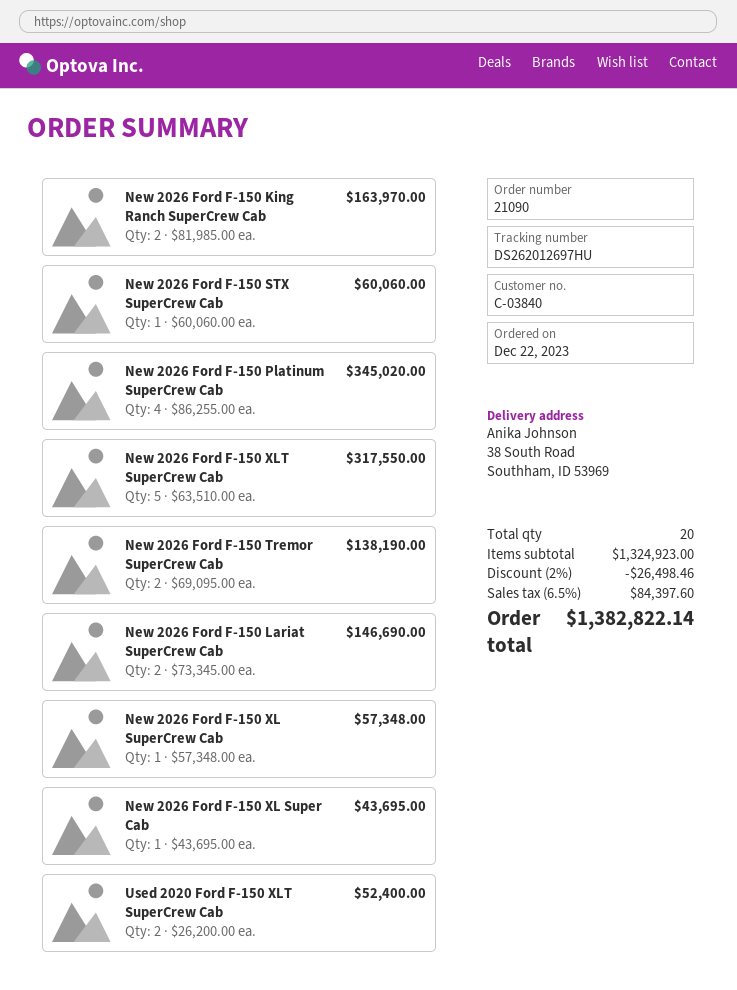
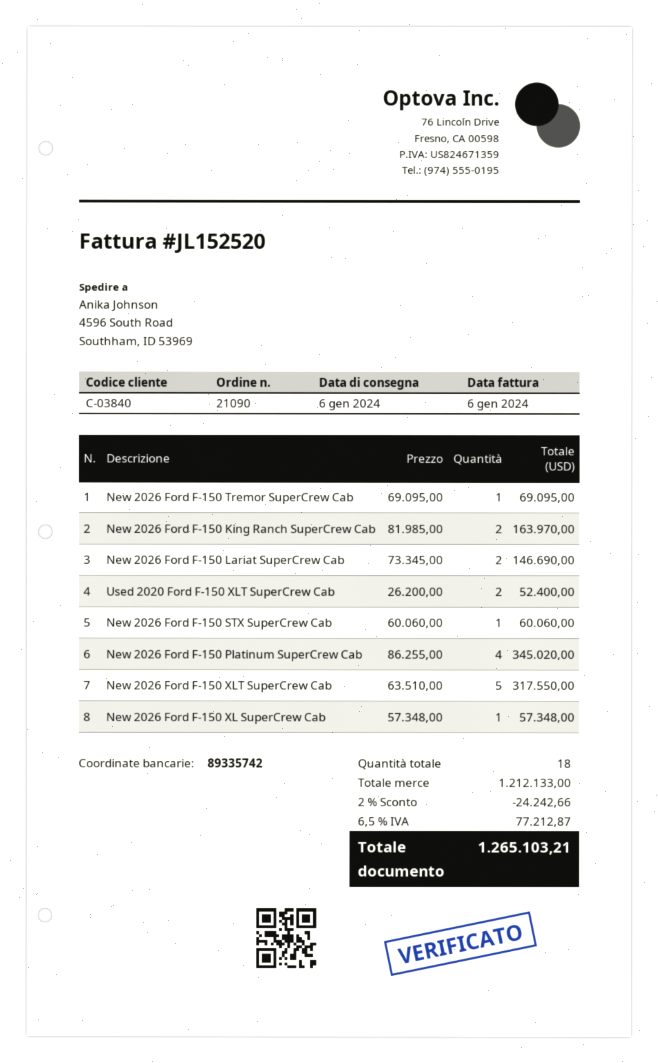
ship to: 38 South Road, Southham, ID 53969 -> 4596 South Road, Southham, ID 53969
New 2026 Ford F-150 Tremor SuperCrew Cab: 2 x 69095.00 = 138190.00 -> 1 x 69095.00 = 69095.00
New 2026 Ford F-150 XL Super Cab: 1 x 43695.00 = 43695.00 -> none
total quantity: 20 -> 18
subtotal: 1324923.00 -> 1212133.00
discount: 2% = 26498.46 -> 2% = 24242.66
tax: 6.5% = 84397.60 -> 6.5% = 77212.87
total: 1382822.14 -> 1265103.21

